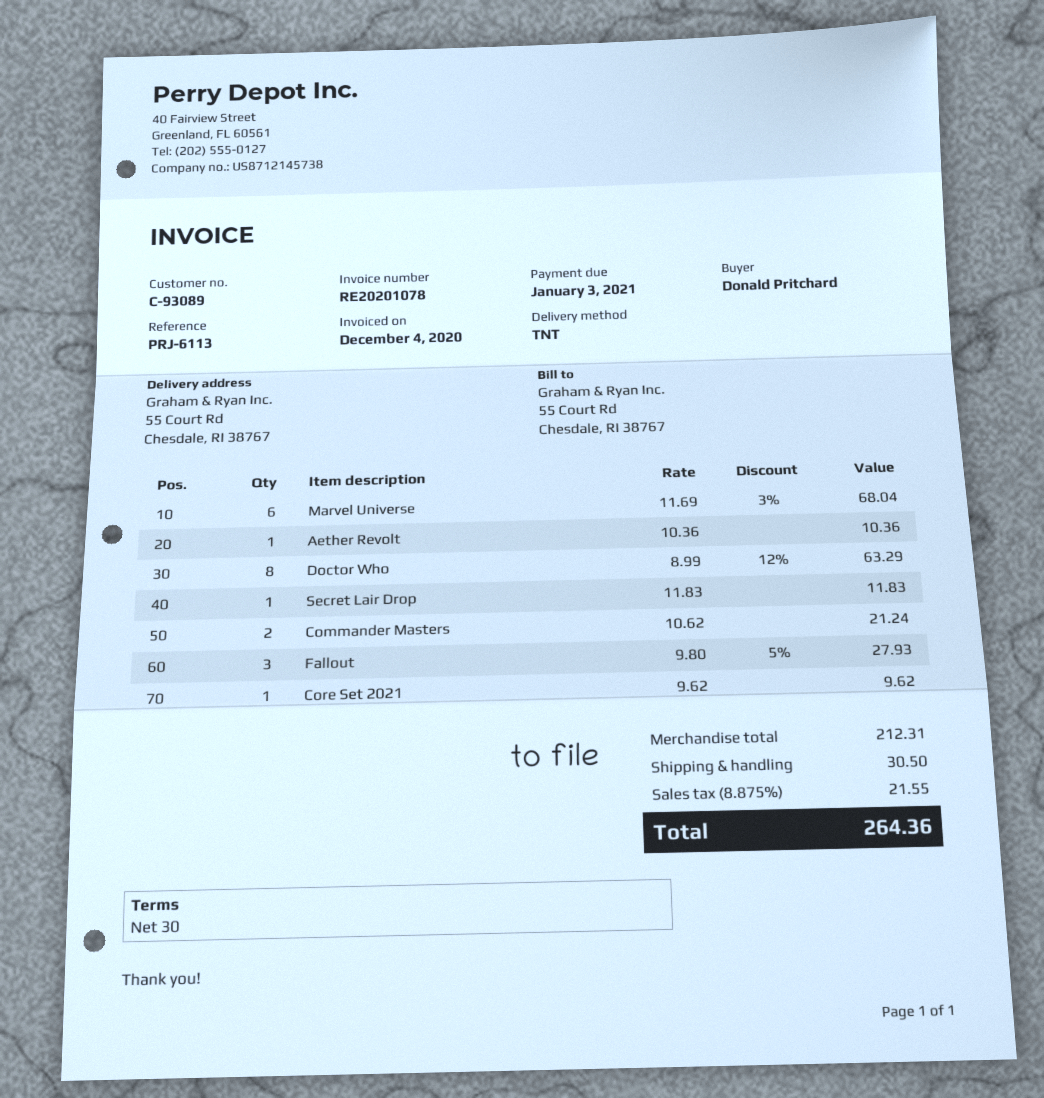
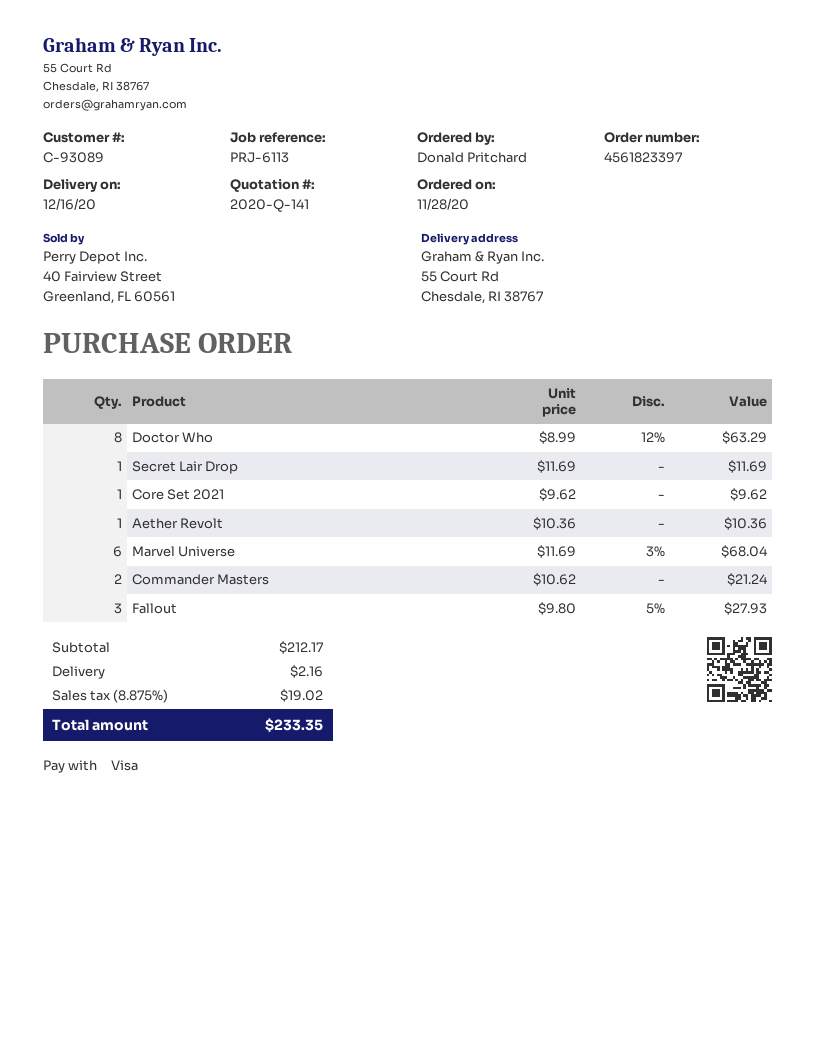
Secret Lair Drop: 1 x 11.83 = 11.83 -> 1 x 11.69 = 11.69
subtotal: 212.31 -> 212.17
shipping: 30.50 -> 2.16
tax: 8.875% = 21.55 -> 8.875% = 19.02
total: 264.36 -> 233.35

